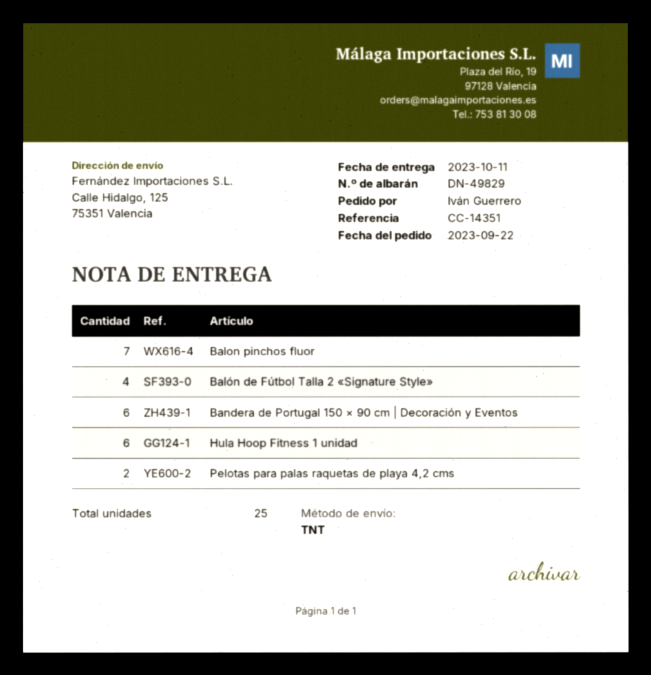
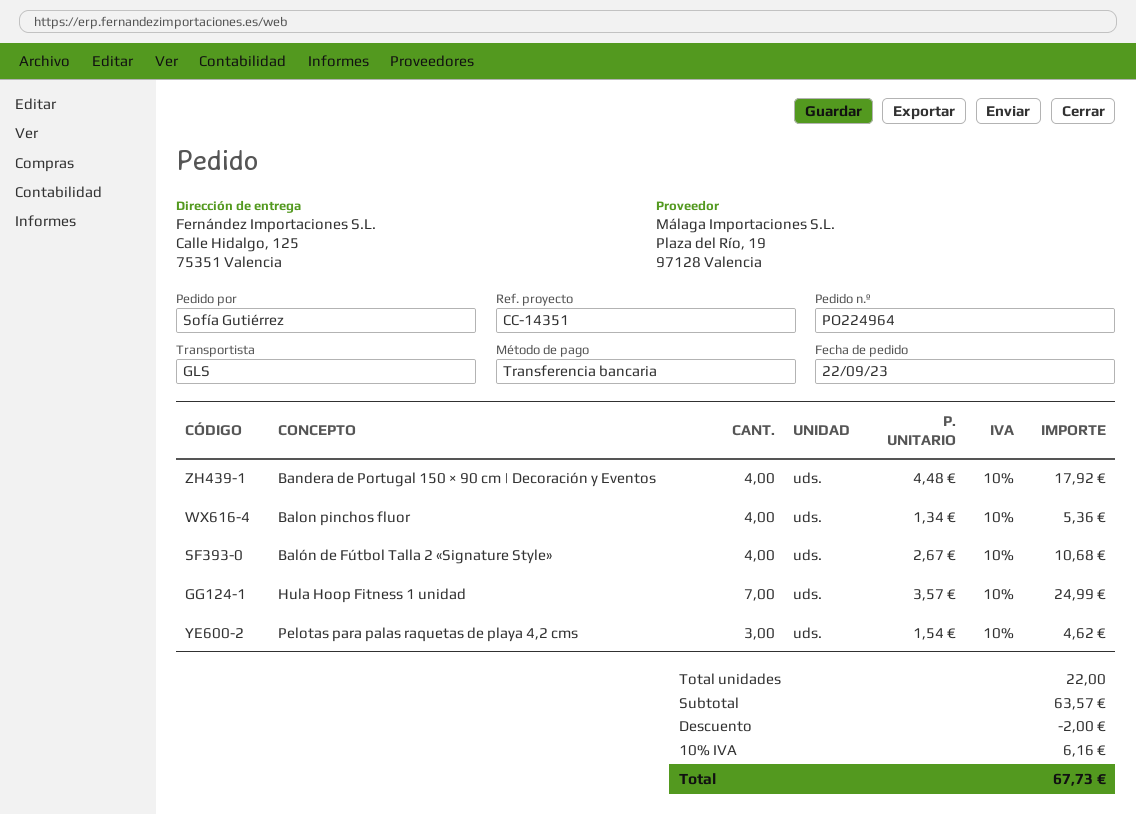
ordered by: Iván Guerrero -> Sofía Gutiérrez
shipping method: TNT -> GLS
Balon pinchos fluor: 7 -> 4
Bandera de Portugal 150 × 90 cm | Decoración y Eventos: 6 -> 4
Hula Hoop Fitness 1 unidad: 6 -> 7
Pelotas para palas raquetas de playa 4,2 cms: 2 -> 3
total quantity: 25 -> 22

